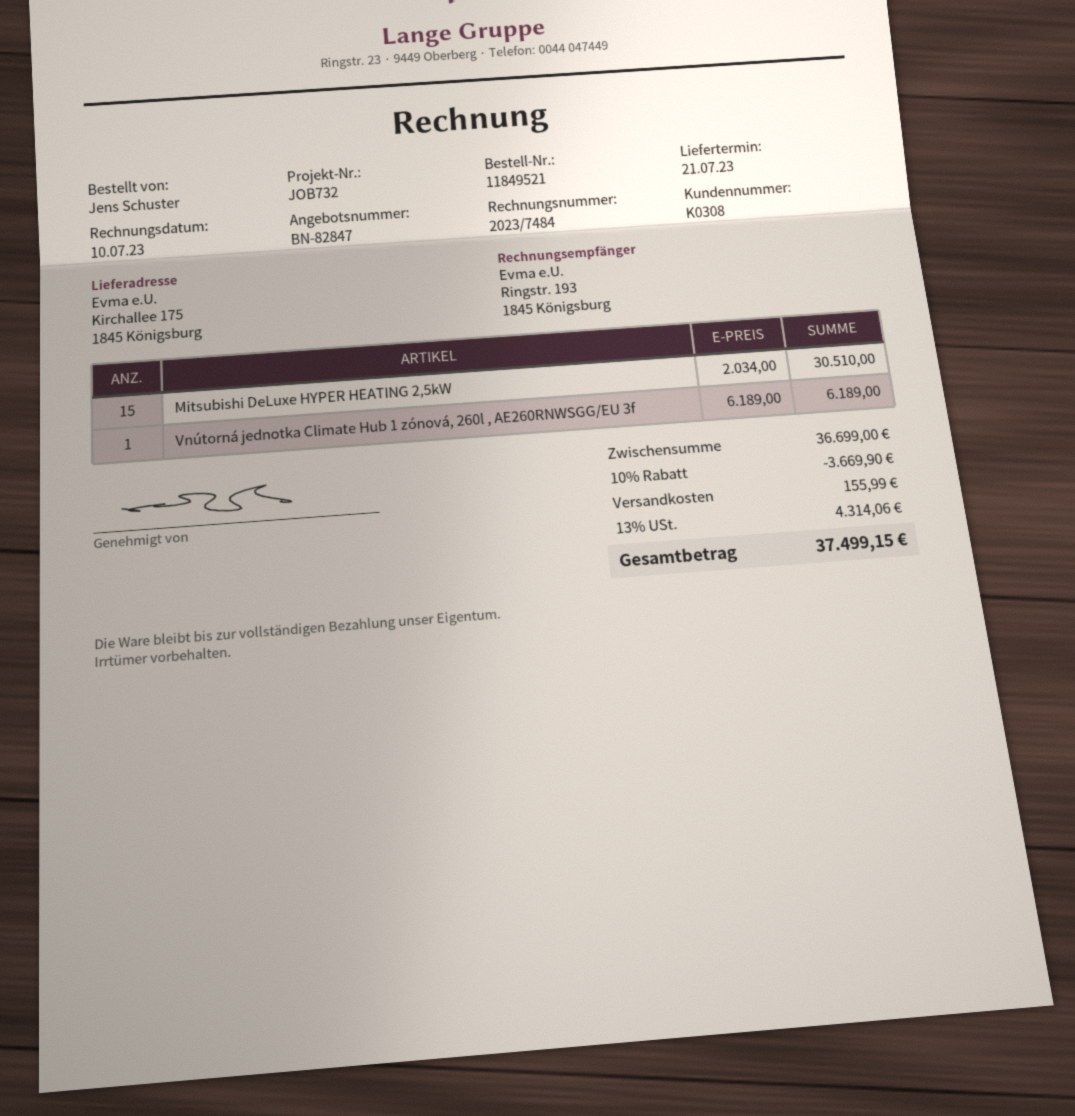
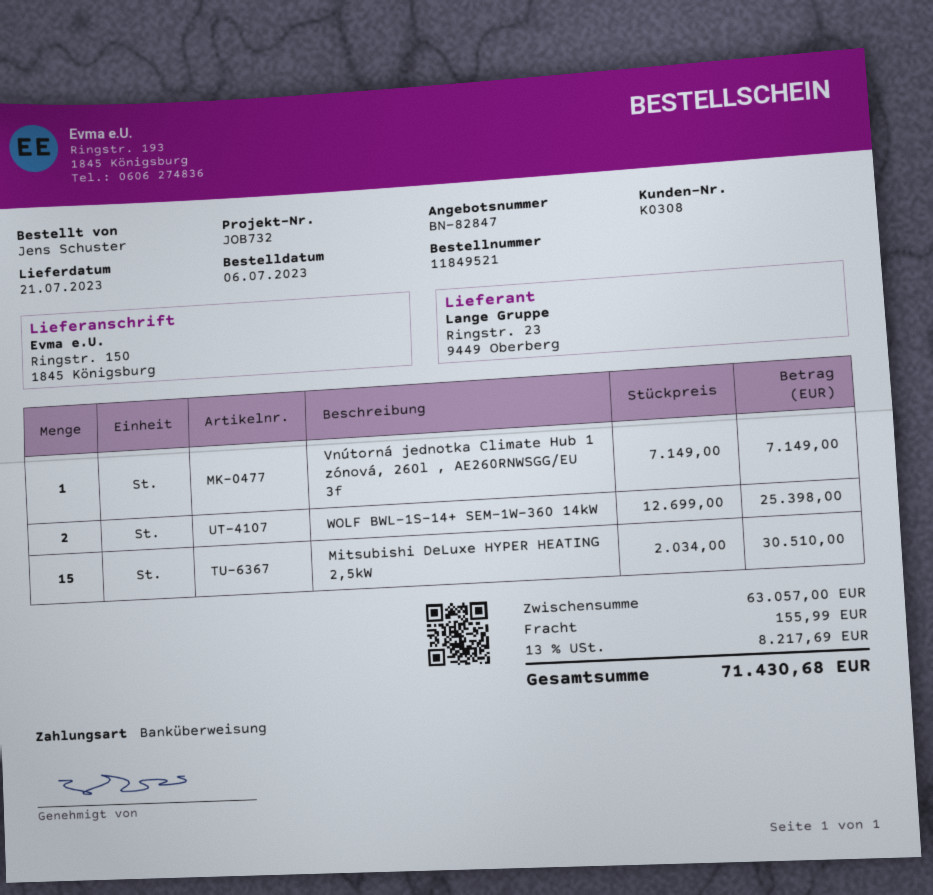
ship to: Kirchallee 175, 1845 Königsburg -> Ringstr. 150, 1845 Königsburg
Vnútorná jednotka Climate Hub 1 zónová, 260l , AE260RNWSGG/EU 3f: 1 x 6189.00 = 6189.00 -> 1 x 7149.00 = 7149.00
WOLF BWL-1S-14+ SEM-1W-360 14kW: none -> 2 x 12699.00 = 25398.00
subtotal: 36699.00 -> 63057.00
discount: 10% = 3669.90 -> none
tax: 13% = 4314.06 -> 13% = 8217.69
total: 37499.15 -> 71430.68

